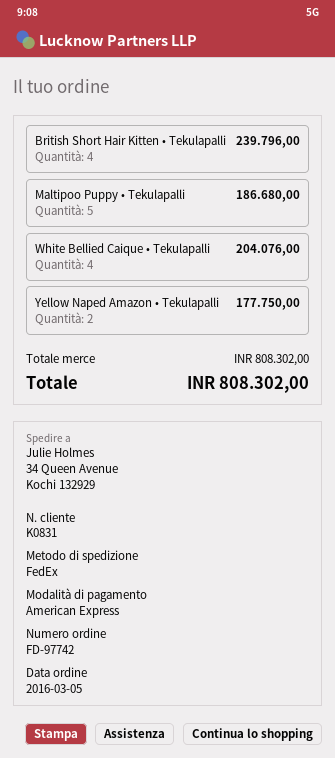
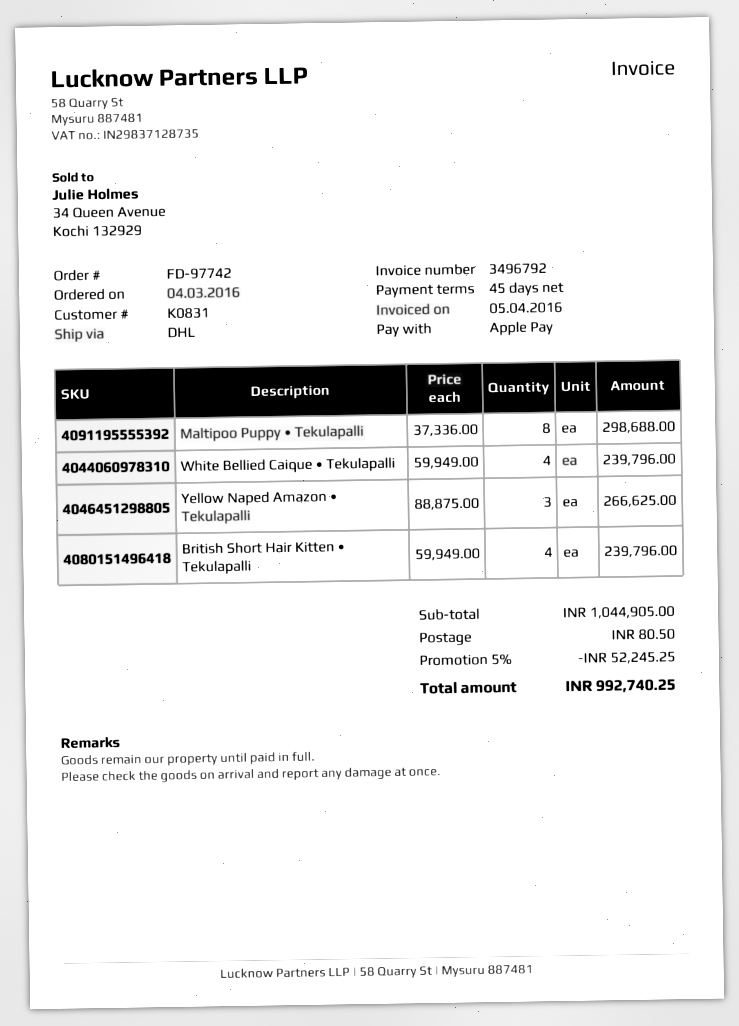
order date: 2016-03-05 -> 2016-03-04
payment method: American Express -> Apple Pay
shipping method: FedEx -> DHL
Maltipoo Puppy • Tekulapalli: 5 for 186680.00 -> 8 for 298688.00
White Bellied Caique • Tekulapalli: 4 for 204076.00 -> 4 for 239796.00
Yellow Naped Amazon • Tekulapalli: 2 for 177750.00 -> 3 for 266625.00
subtotal: 808302.00 -> 1044905.00
discount: none -> 5% = 52245.25
shipping: none -> 80.50
total: 808302.00 -> 992740.25

